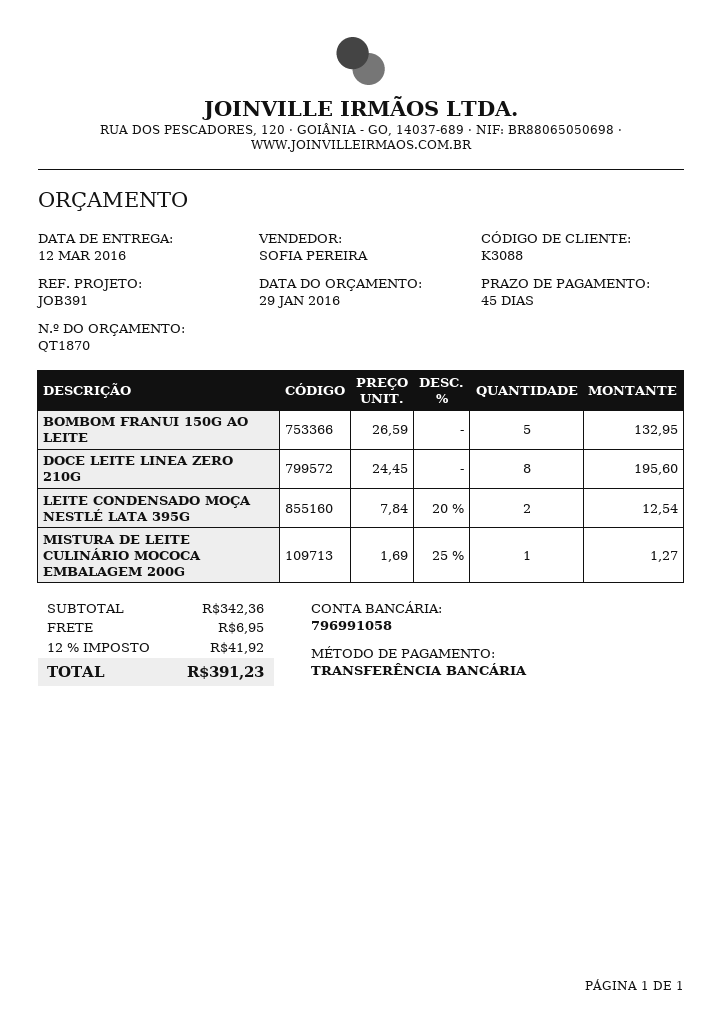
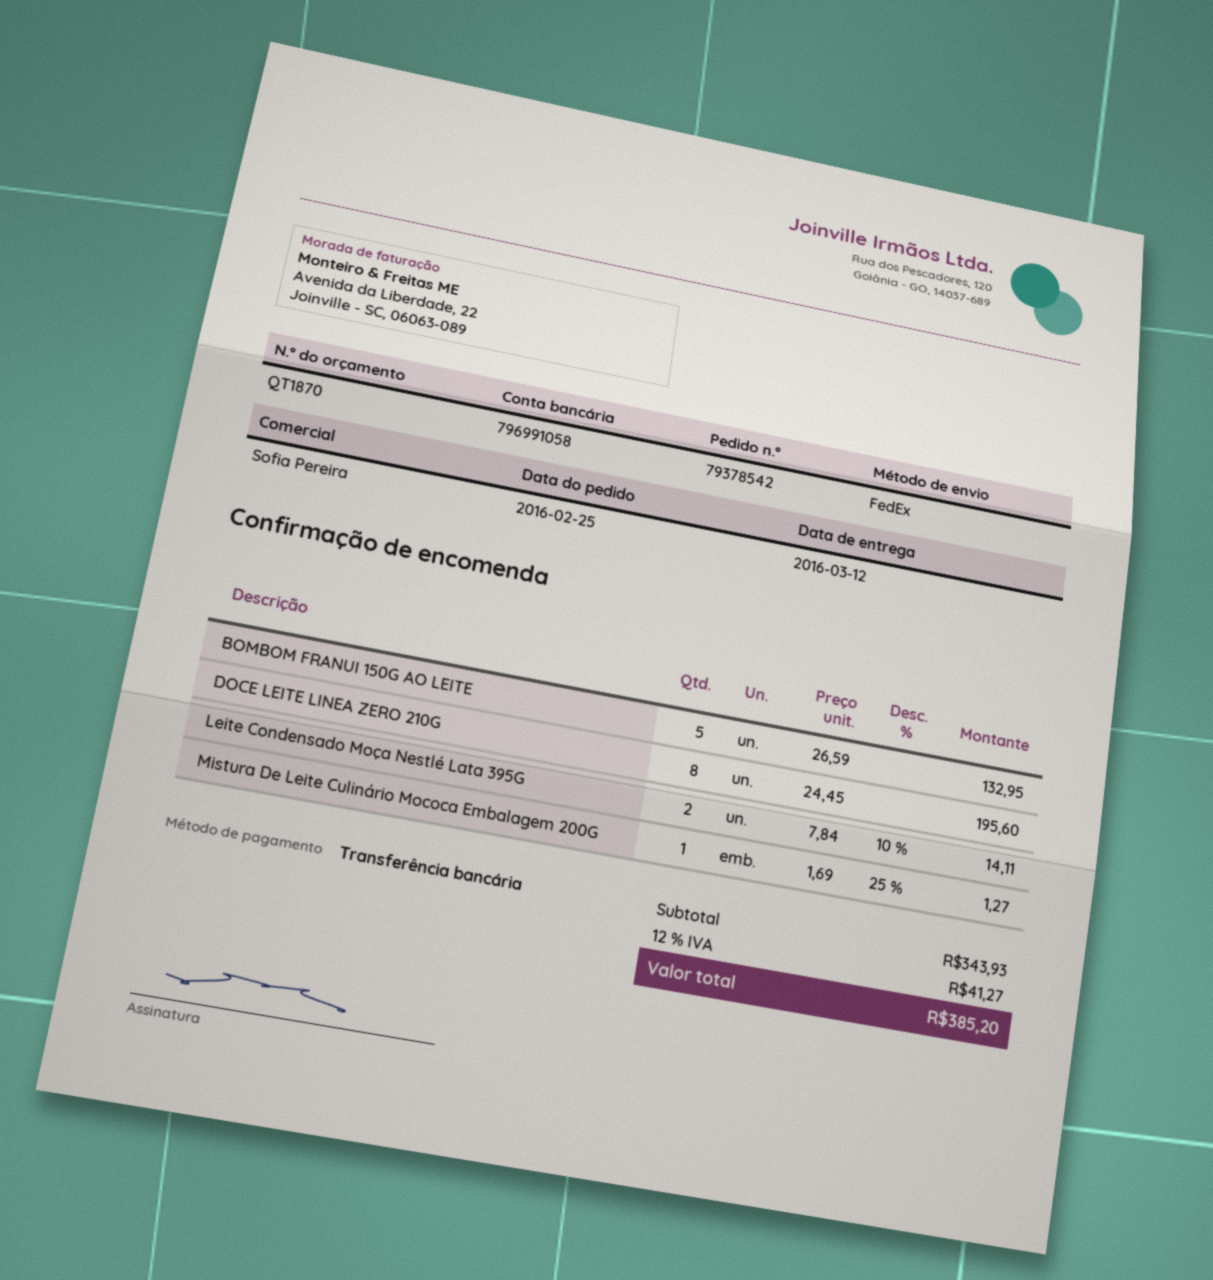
LEITE CONDENSADO MOÇA NESTLÉ LATA 395G: 2 x 7.84 - 20% = 12.54 -> 2 x 7.84 - 10% = 14.11
subtotal: 342.36 -> 343.93
shipping: 6.95 -> none
tax: 12% = 41.92 -> 12% = 41.27
total: 391.23 -> 385.20

